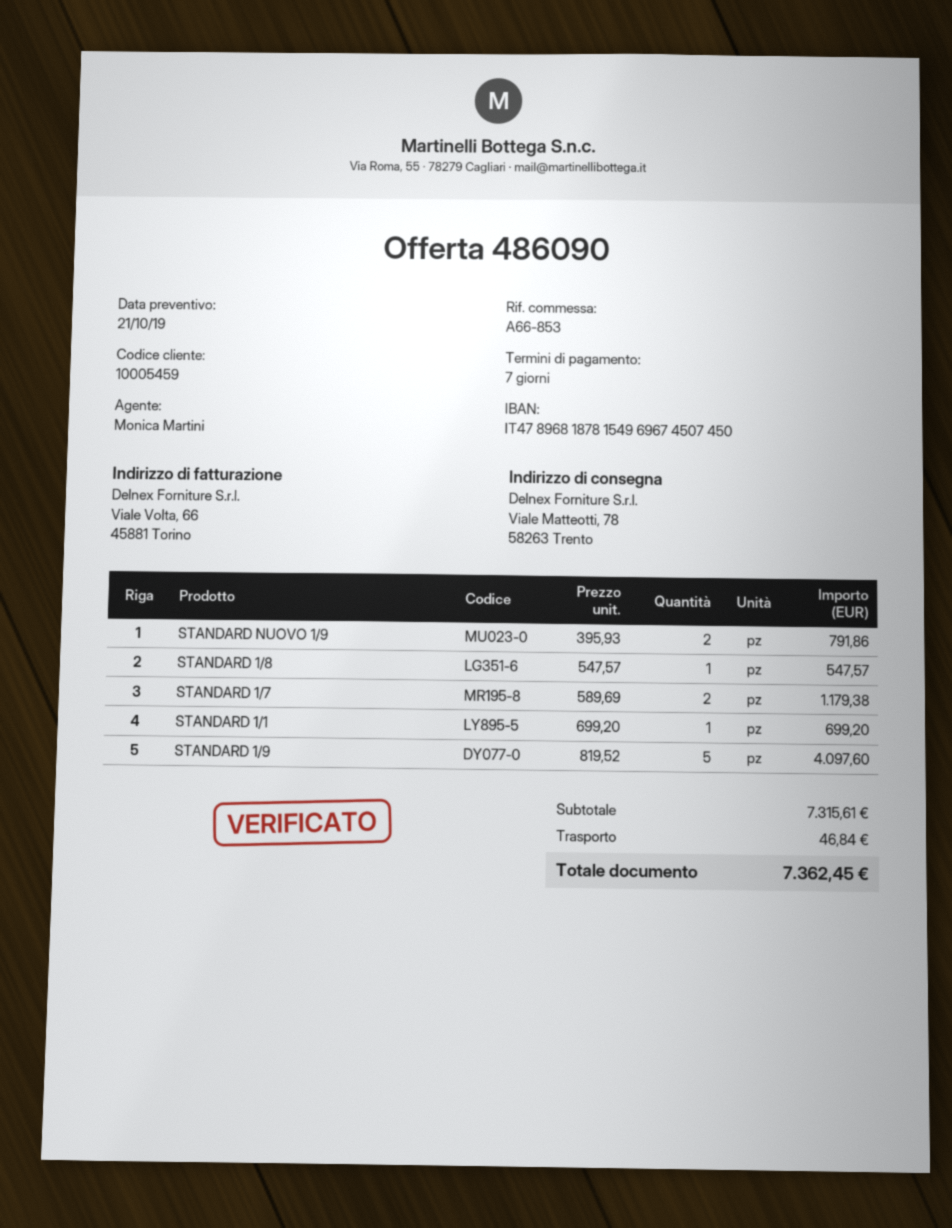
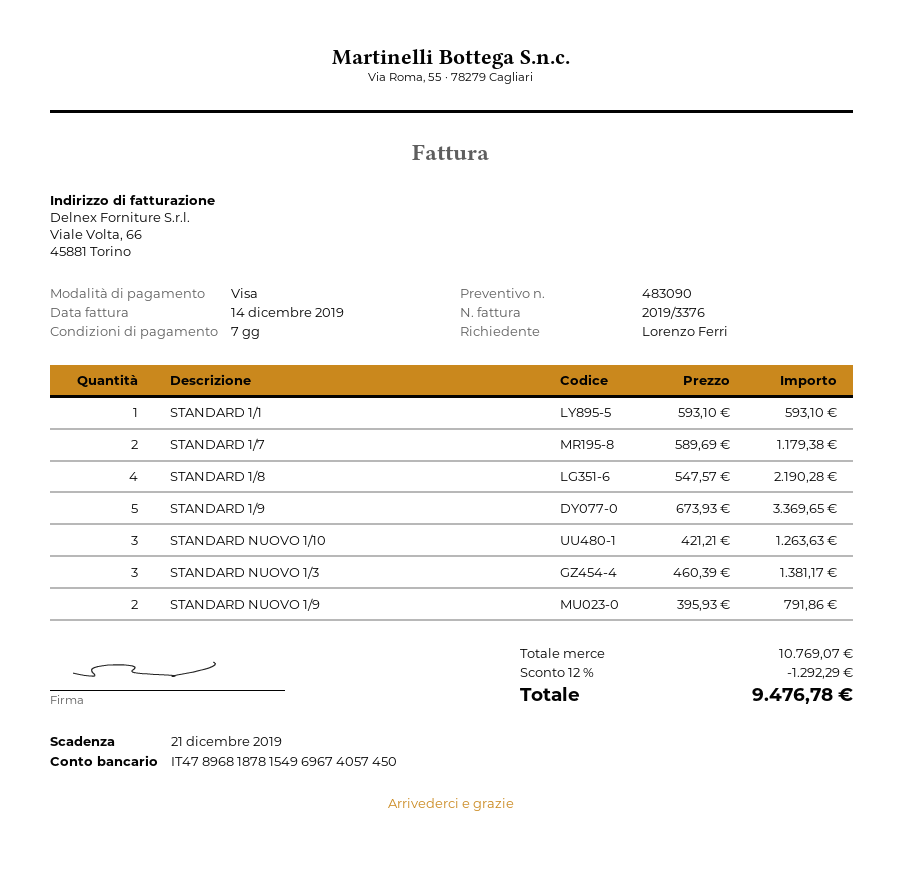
quote number: 486090 -> 483090
bank account: IT4789681878154969674507450 -> IT4789681878154969674057450
STANDARD 1/8: 1 x 547.57 = 547.57 -> 4 x 547.57 = 2190.28
STANDARD 1/1: 1 x 699.20 = 699.20 -> 1 x 593.10 = 593.10
STANDARD 1/9: 5 x 819.52 = 4097.60 -> 5 x 673.93 = 3369.65
STANDARD NUOVO 1/10: none -> 3 x 421.21 = 1263.63
STANDARD NUOVO 1/3: none -> 3 x 460.39 = 1381.17
subtotal: 7315.61 -> 10769.07
discount: none -> 12% = 1292.29
shipping: 46.84 -> none
total: 7362.45 -> 9476.78

